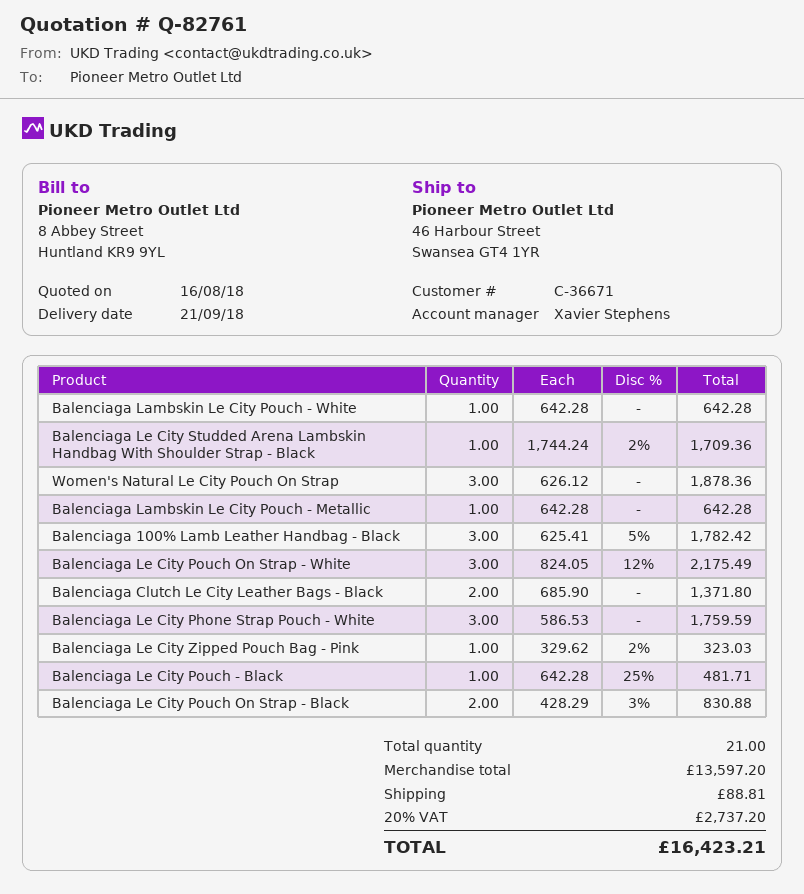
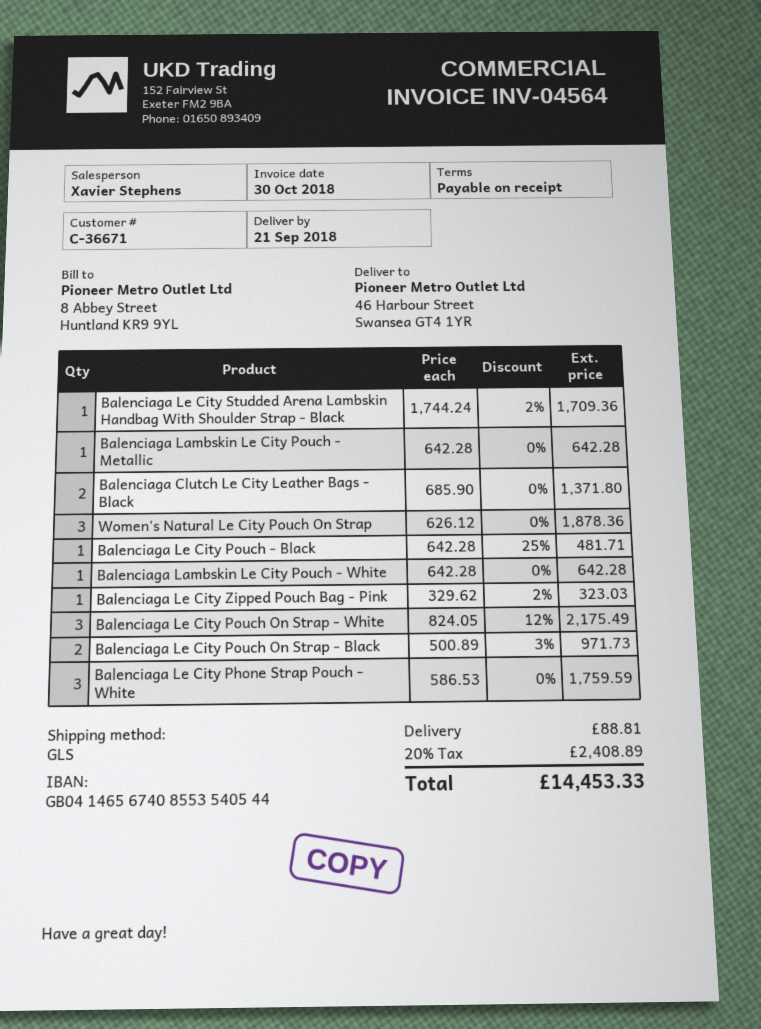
Balenciaga 100% Lamb Leather Handbag - Black: 3 x 625.41 - 5% = 1782.42 -> none
Balenciaga Le City Pouch On Strap - Black: 2 x 428.29 - 3% = 830.88 -> 2 x 500.89 - 3% = 971.73
tax: 20% = 2737.20 -> 20% = 2408.89
total: 16423.21 -> 14453.33

